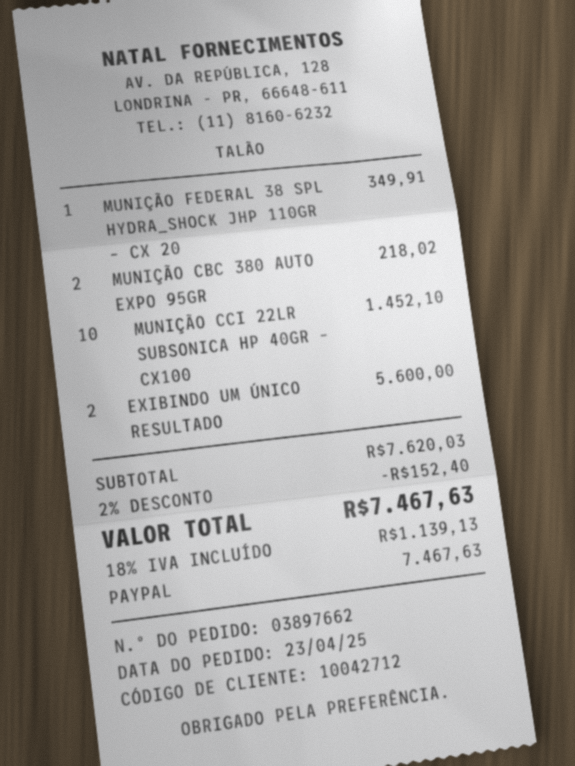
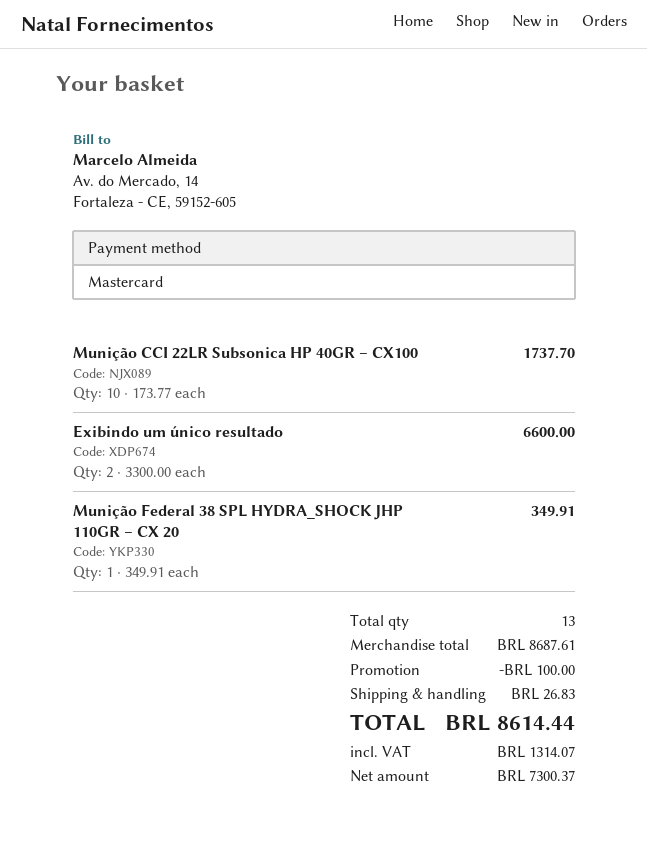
payment method: PayPal -> Mastercard
MUNIÇÃO CBC 380 AUTO EXPO 95GR: 2 for 218.02 -> none
MUNIÇÃO CCI 22LR SUBSONICA HP 40GR – CX100: 10 for 1452.10 -> 10 for 1737.70
EXIBINDO UM ÚNICO RESULTADO: 2 for 5600.00 -> 2 for 6600.00
subtotal: 7620.03 -> 8687.61
discount: 152.40 -> 100.00
shipping: none -> 26.83
tax: 1139.13 -> 1314.07
total: 7467.63 -> 8614.44

